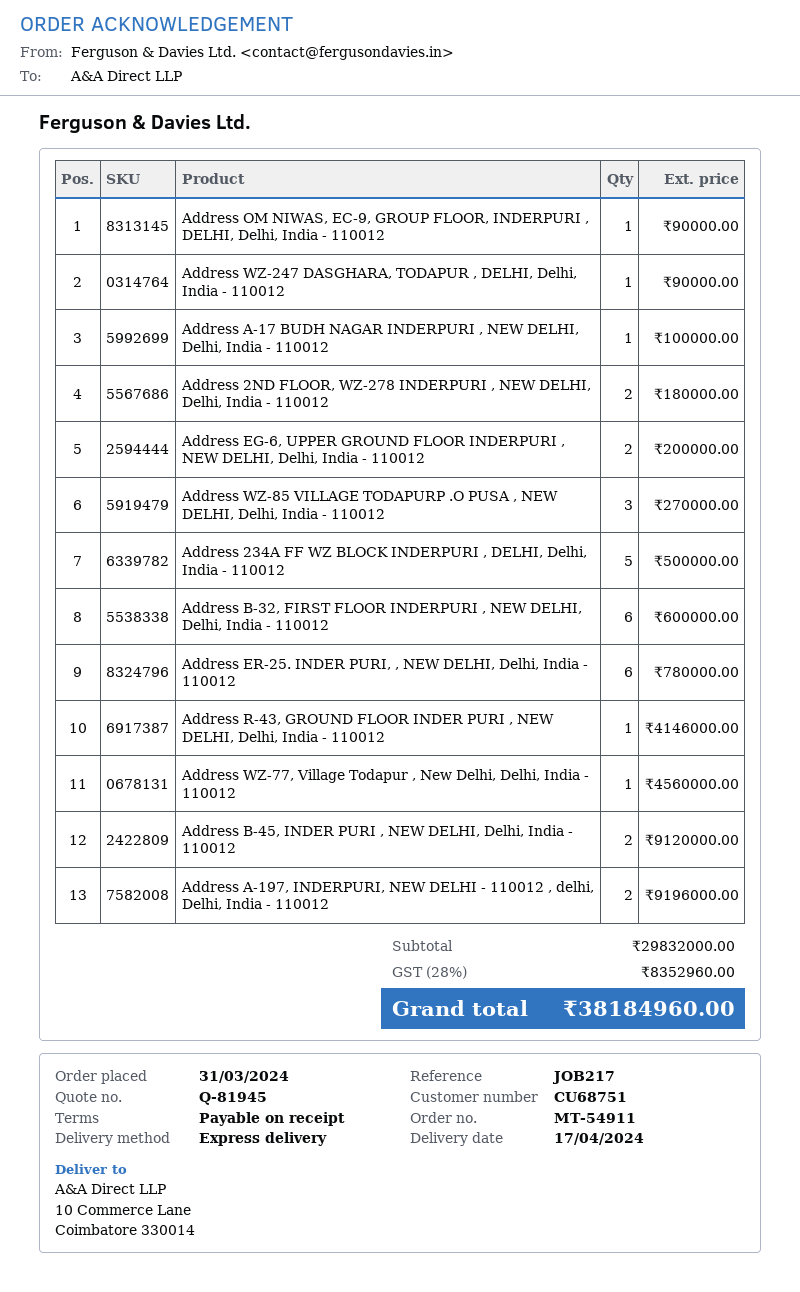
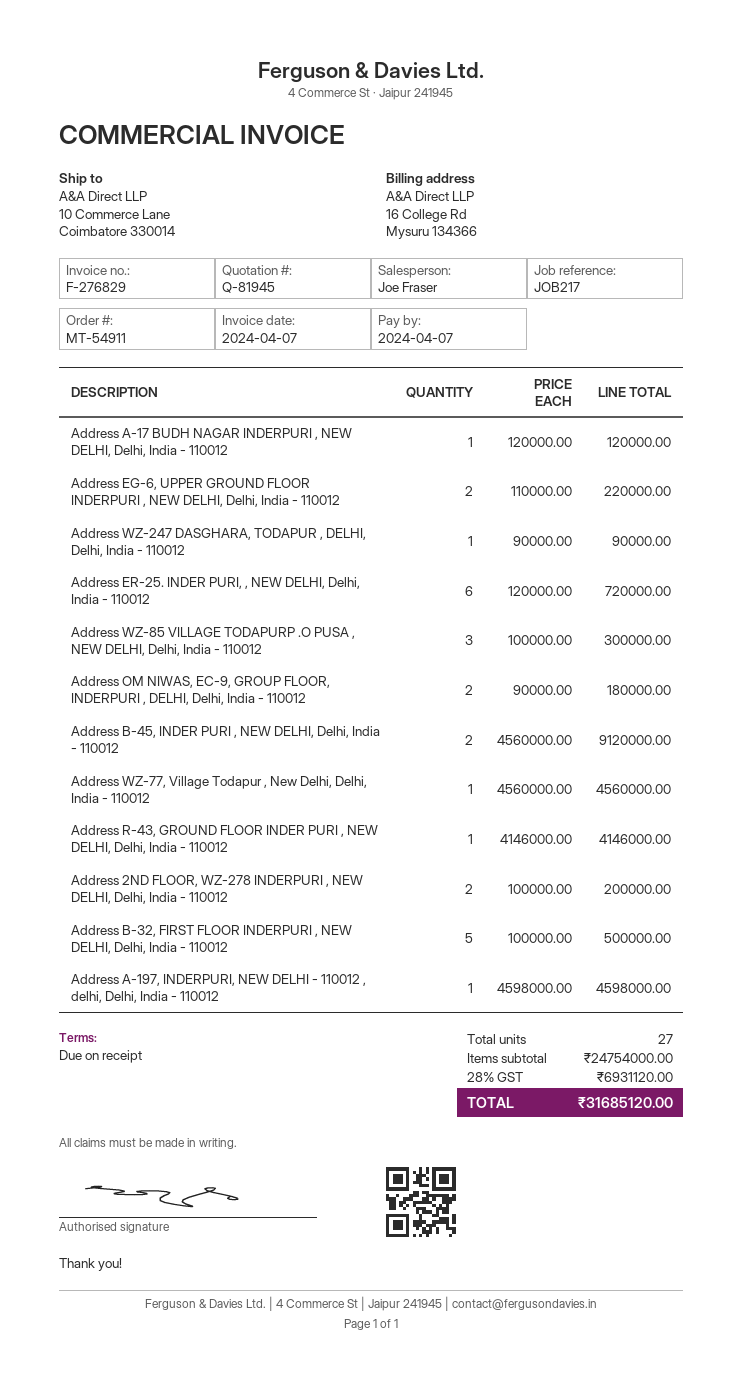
Address OM NIWAS, EC-9, GROUP FLOOR, INDERPURI , DELHI, Delhi, India - 110012: 1 for 90000.00 -> 2 for 180000.00
Address A-17 BUDH NAGAR INDERPURI , NEW DELHI, Delhi, India - 110012: 1 for 100000.00 -> 1 for 120000.00
Address 2ND FLOOR, WZ-278 INDERPURI , NEW DELHI, Delhi, India - 110012: 2 for 180000.00 -> 2 for 200000.00
Address EG-6, UPPER GROUND FLOOR INDERPURI , NEW DELHI, Delhi, India - 110012: 2 for 200000.00 -> 2 for 220000.00
Address WZ-85 VILLAGE TODAPURP .O PUSA , NEW DELHI, Delhi, India - 110012: 3 for 270000.00 -> 3 for 300000.00
Address 234A FF WZ BLOCK INDERPURI , DELHI, Delhi, India - 110012: 5 for 500000.00 -> none
Address B-32, FIRST FLOOR INDERPURI , NEW DELHI, Delhi, India - 110012: 6 for 600000.00 -> 5 for 500000.00
Address ER-25. INDER PURI, , NEW DELHI, Delhi, India - 110012: 6 for 780000.00 -> 6 for 720000.00
Address A-197, INDERPURI, NEW DELHI - 110012 , delhi, Delhi, India - 110012: 2 for 9196000.00 -> 1 for 4598000.00
subtotal: 29832000.00 -> 24754000.00
tax: 28% = 8352960.00 -> 28% = 6931120.00
total: 38184960.00 -> 31685120.00

